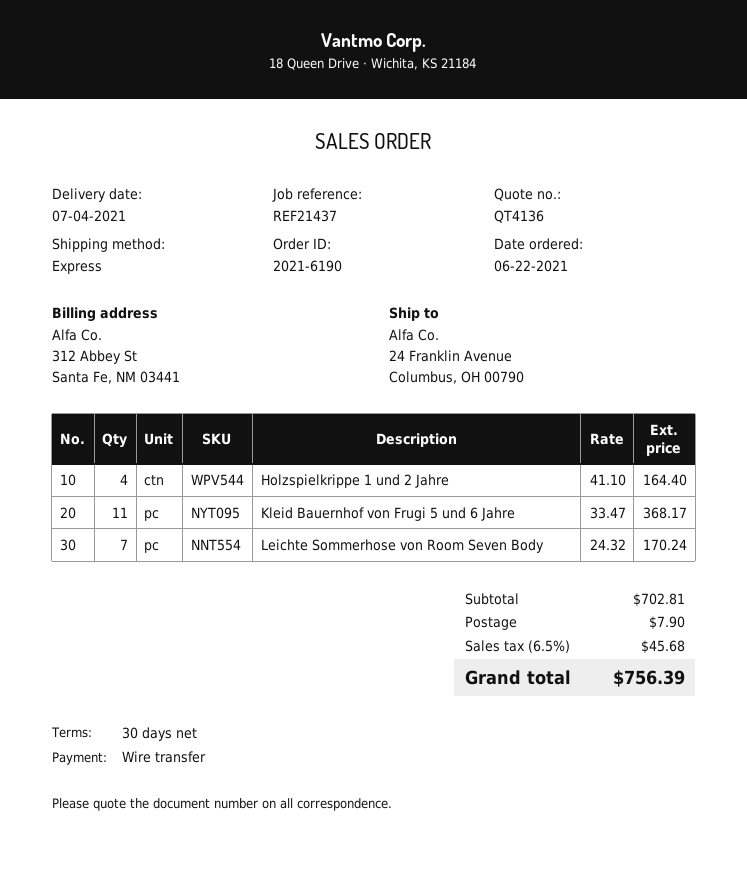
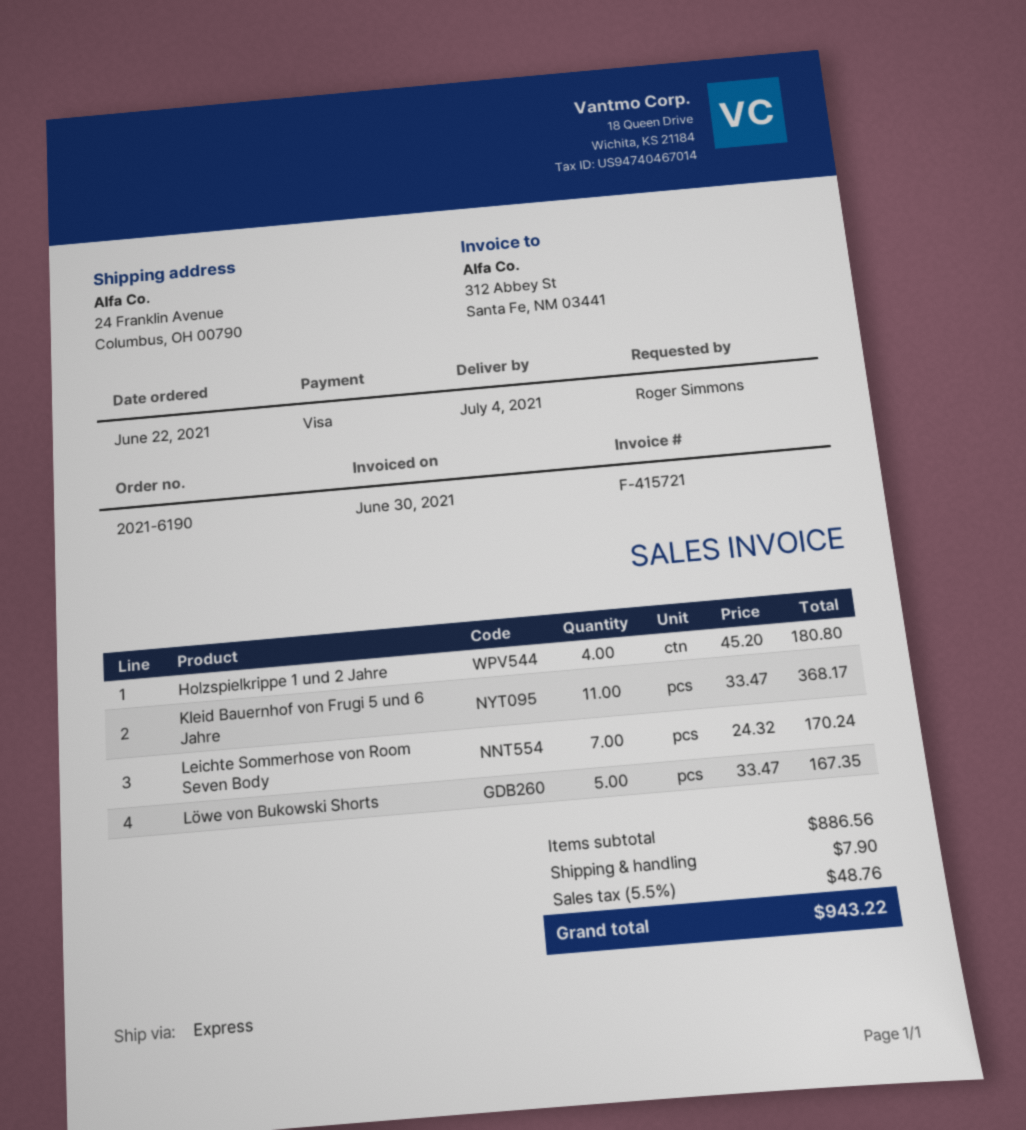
payment method: bank transfer -> Visa
Holzspielkrippe 1 und 2 Jahre: 4 x 41.10 = 164.40 -> 4 x 45.20 = 180.80
Löwe von Bukowski Shorts: none -> 5 x 33.47 = 167.35
subtotal: 702.81 -> 886.56
tax: 6.5% = 45.68 -> 5.5% = 48.76
total: 756.39 -> 943.22

